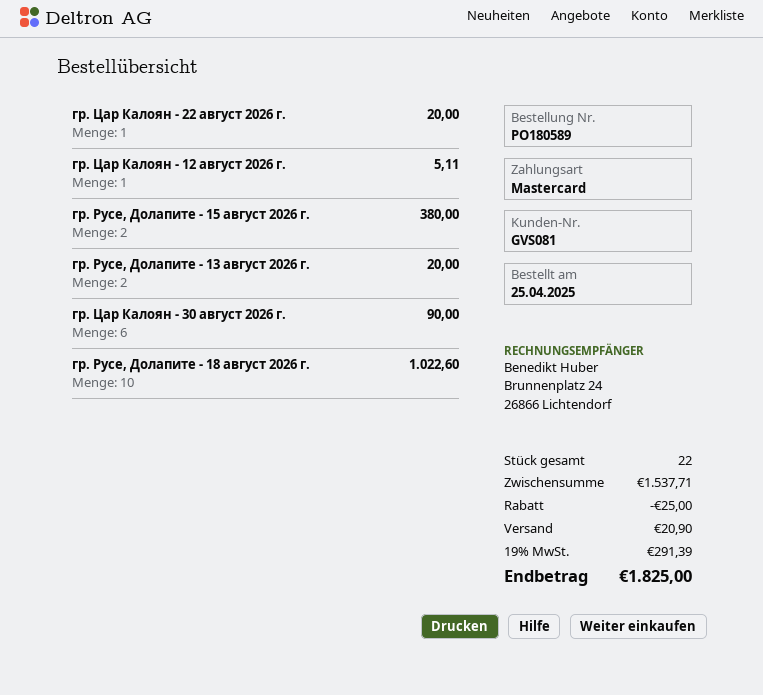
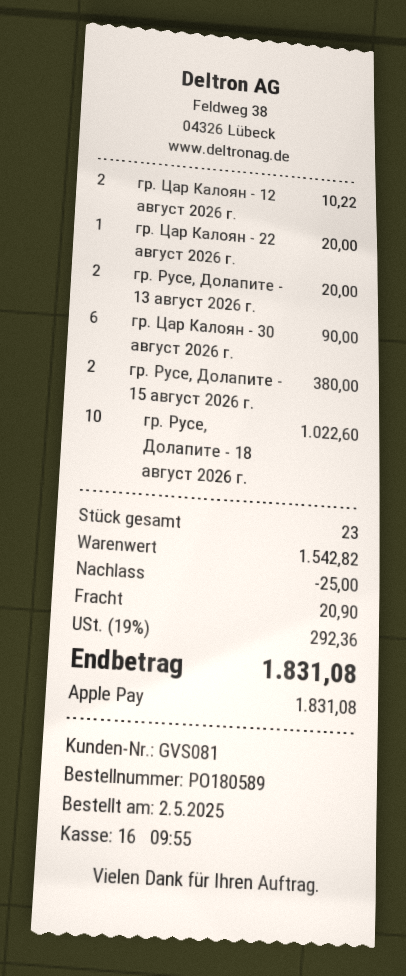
order date: 2025-04-25 -> 2025-05-02
payment method: Mastercard -> Apple Pay
гр. Цар Калоян - 12 август 2026 г.: 1 for 5.11 -> 2 for 10.22
total quantity: 22 -> 23
subtotal: 1537.71 -> 1542.82
tax: 19% = 291.39 -> 19% = 292.36
total: 1825.00 -> 1831.08

